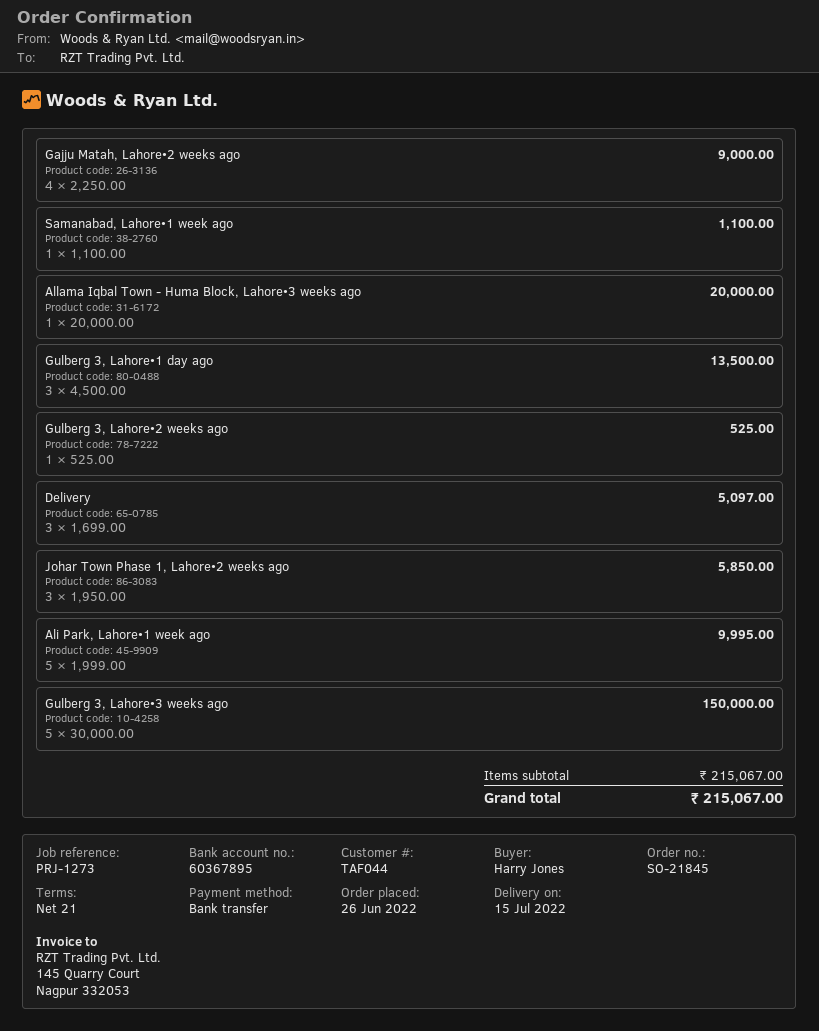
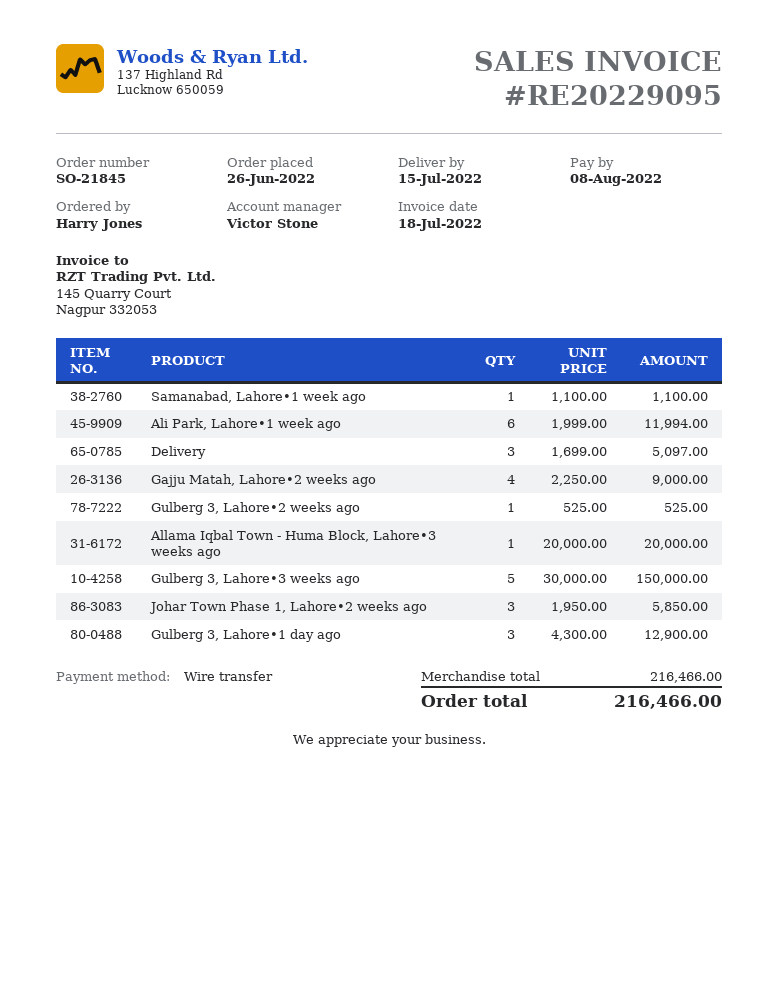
Gulberg 3, Lahore•1 day ago: 3 x 4500.00 = 13500.00 -> 3 x 4300.00 = 12900.00
Ali Park, Lahore•1 week ago: 5 x 1999.00 = 9995.00 -> 6 x 1999.00 = 11994.00
subtotal: 215067.00 -> 216466.00
total: 215067.00 -> 216466.00

